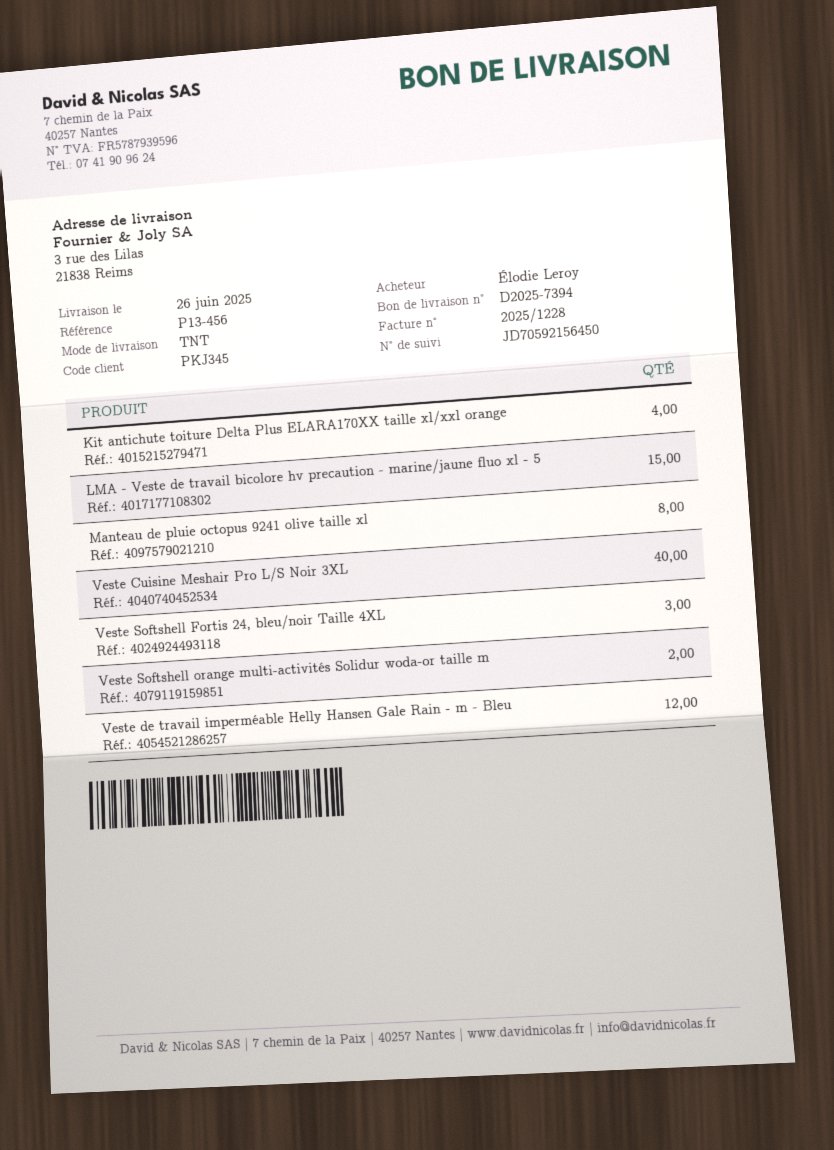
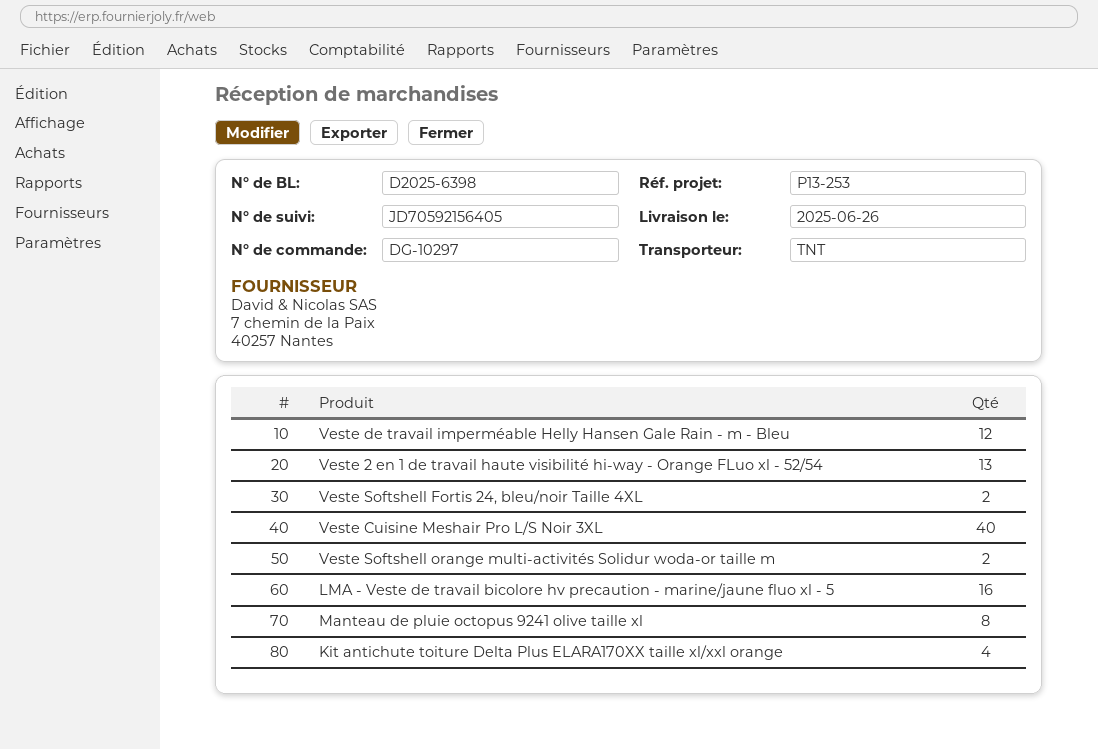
delivery note number: D2025-7394 -> D2025-6398
reference: P13-456 -> P13-253
tracking number: JD70592156450 -> JD70592156405
LMA - Veste de travail bicolore hv precaution - marine/jaune fluo xl - 5: 15 -> 16
Veste Softshell Fortis 24, bleu/noir Taille 4XL: 3 -> 2
Veste 2 en 1 de travail haute visibilité hi-way - Orange FLuo xl - 52/54: none -> 13

